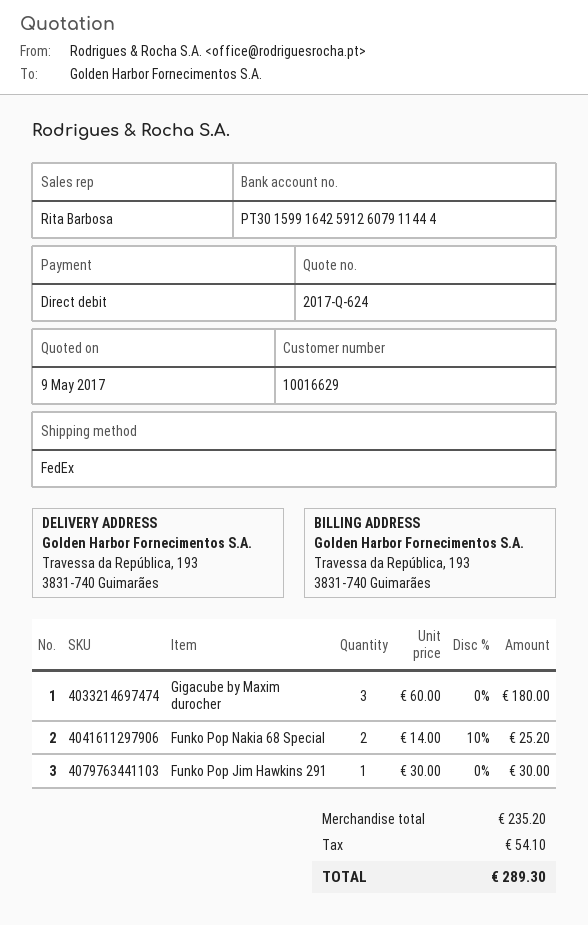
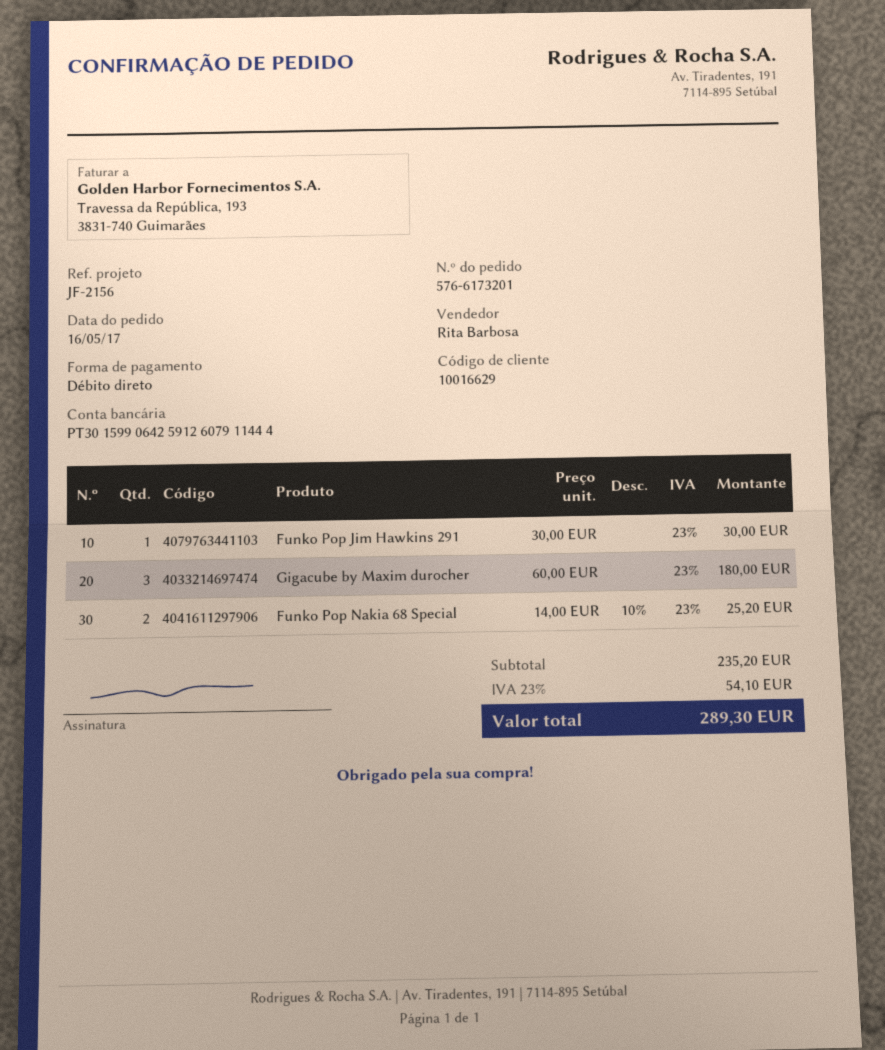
bank account: PT30159916425912607911444 -> PT30159906425912607911444

